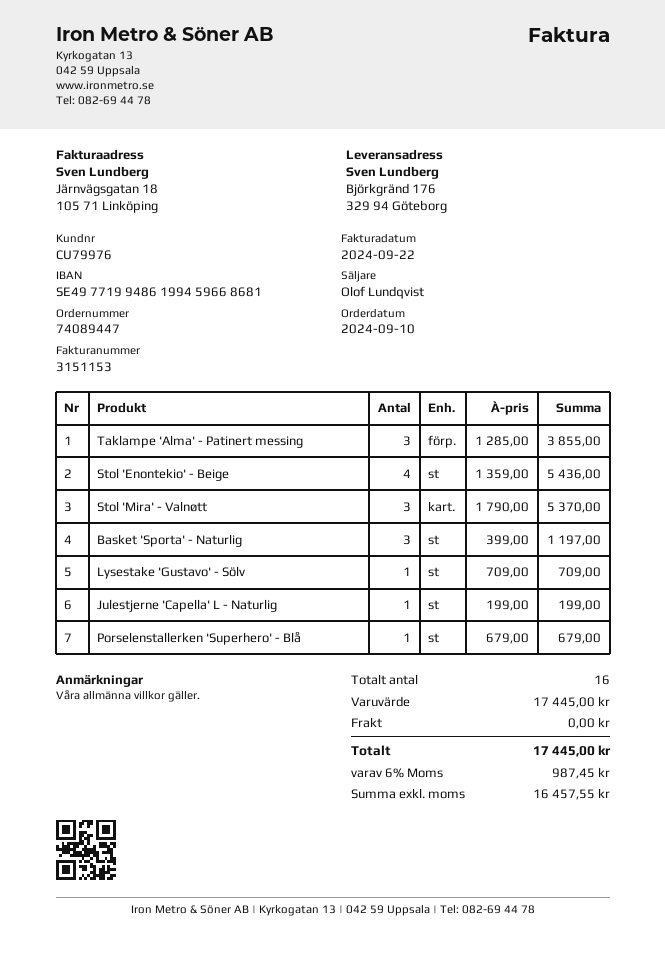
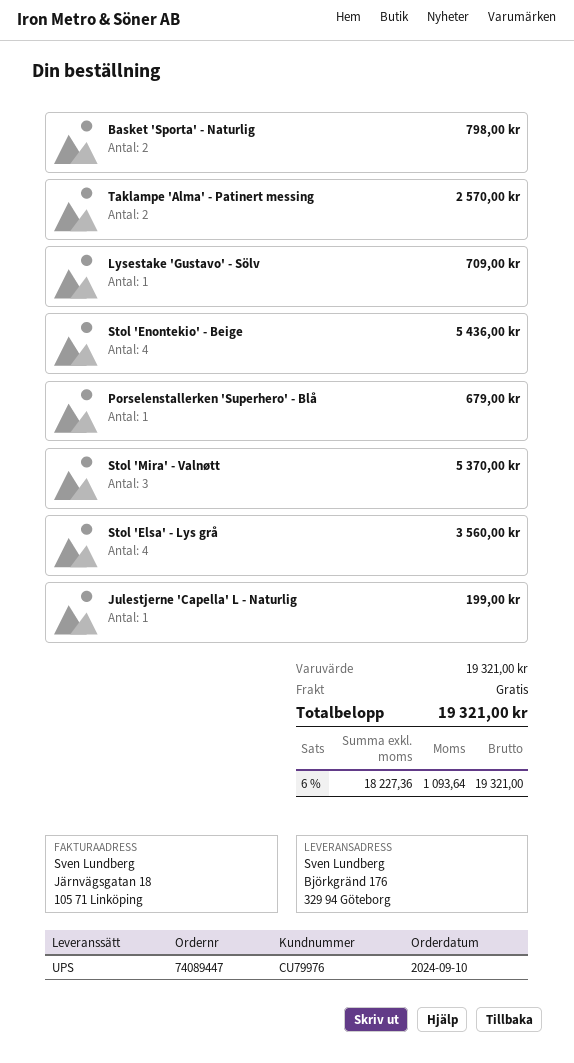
Taklampe 'Alma' - Patinert messing: 3 for 3855.00 -> 2 for 2570.00
Basket 'Sporta' - Naturlig: 3 for 1197.00 -> 2 for 798.00
Stol 'Elsa' - Lys grå: none -> 4 for 3560.00
subtotal: 17445.00 -> 19321.00
net: 16457.55 -> 18227.36
tax: 6% = 987.45 -> 6% = 1093.64
total: 17445.00 -> 19321.00

